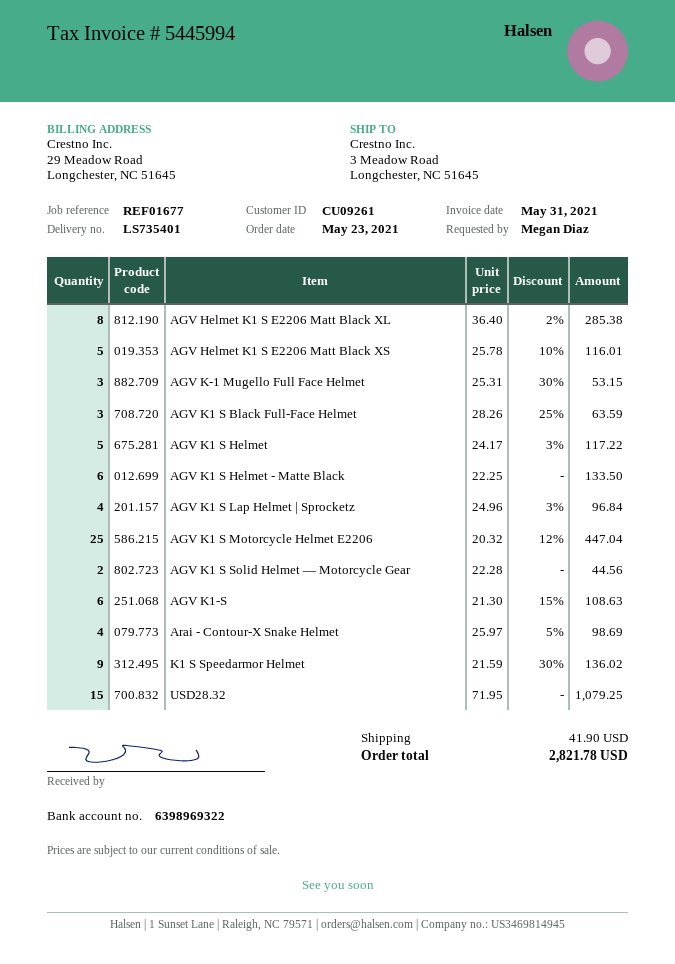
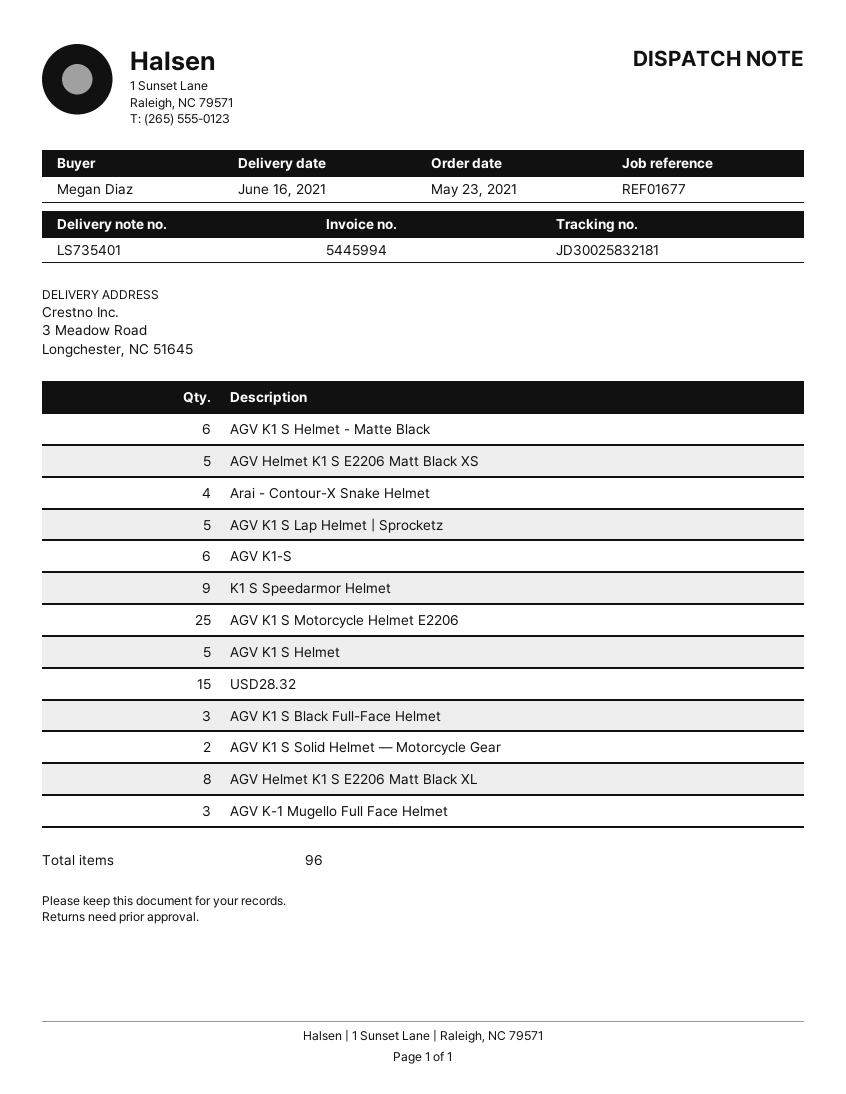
AGV K1 S Lap Helmet | Sprocketz: 4 -> 5

